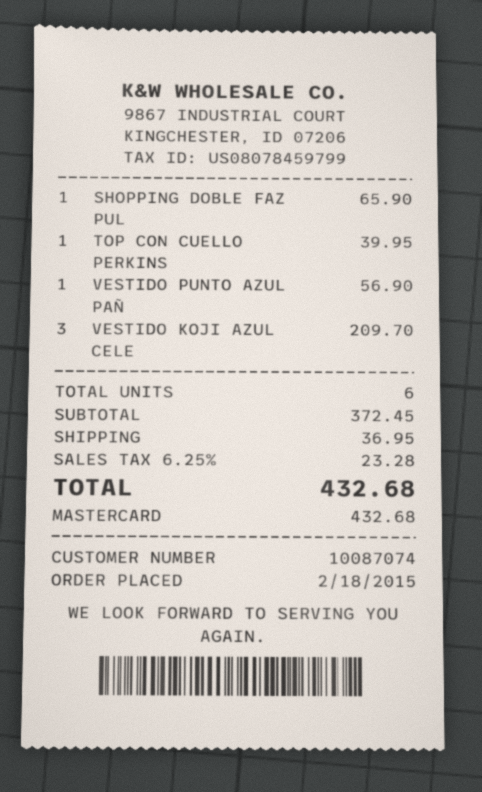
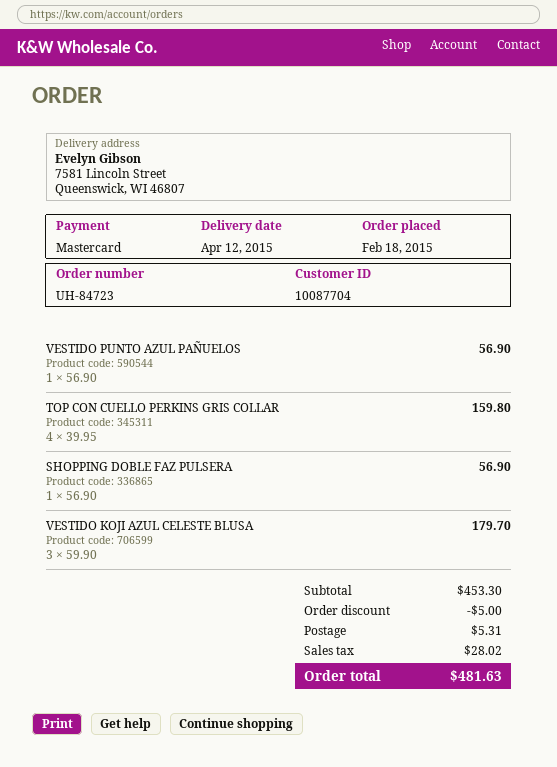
customer number: 10087074 -> 10087704
SHOPPING DOBLE FAZ PUL: 1 for 65.90 -> 1 for 56.90
TOP CON CUELLO PERKINS: 1 for 39.95 -> 4 for 159.80
VESTIDO KOJI AZUL CELE: 3 for 209.70 -> 3 for 179.70
subtotal: 372.45 -> 453.30
discount: none -> 5.00
shipping: 36.95 -> 5.31
tax: 23.28 -> 28.02
total: 432.68 -> 481.63

